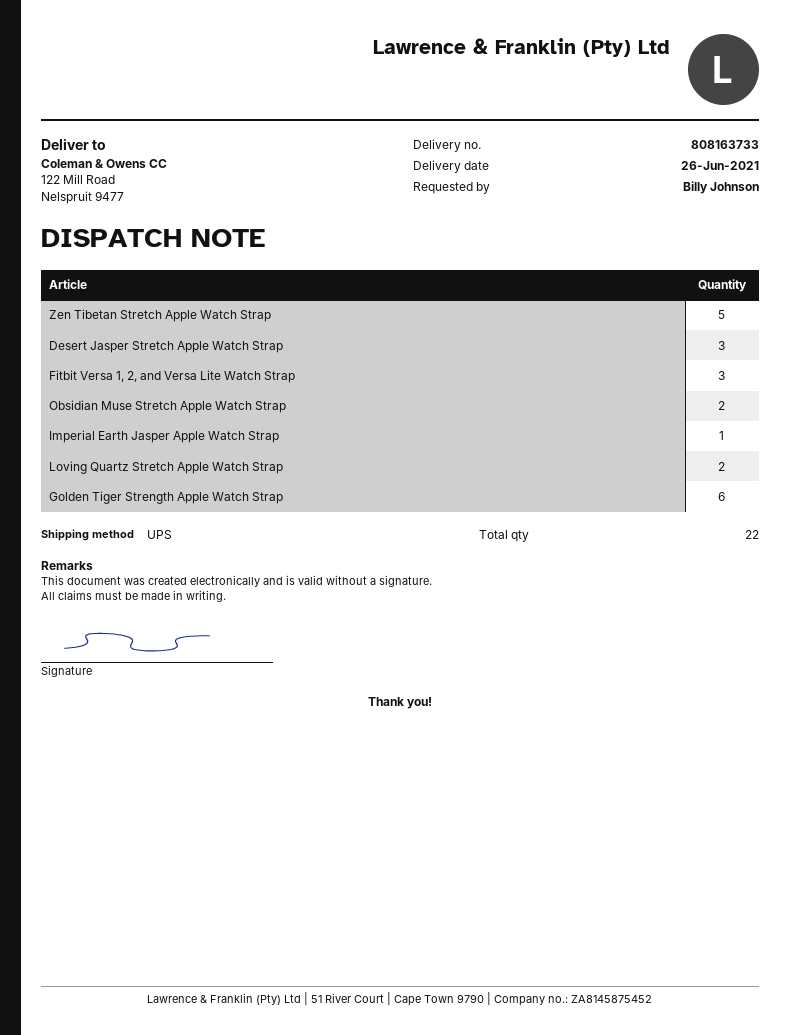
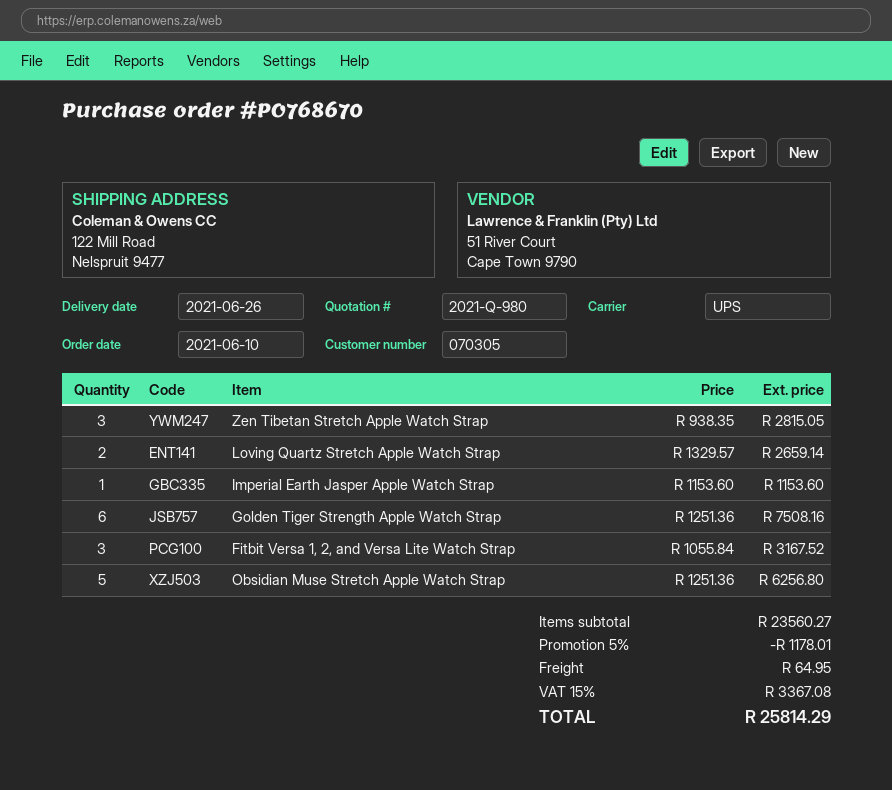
Zen Tibetan Stretch Apple Watch Strap: 5 -> 3
Desert Jasper Stretch Apple Watch Strap: 3 -> none
Obsidian Muse Stretch Apple Watch Strap: 2 -> 5

